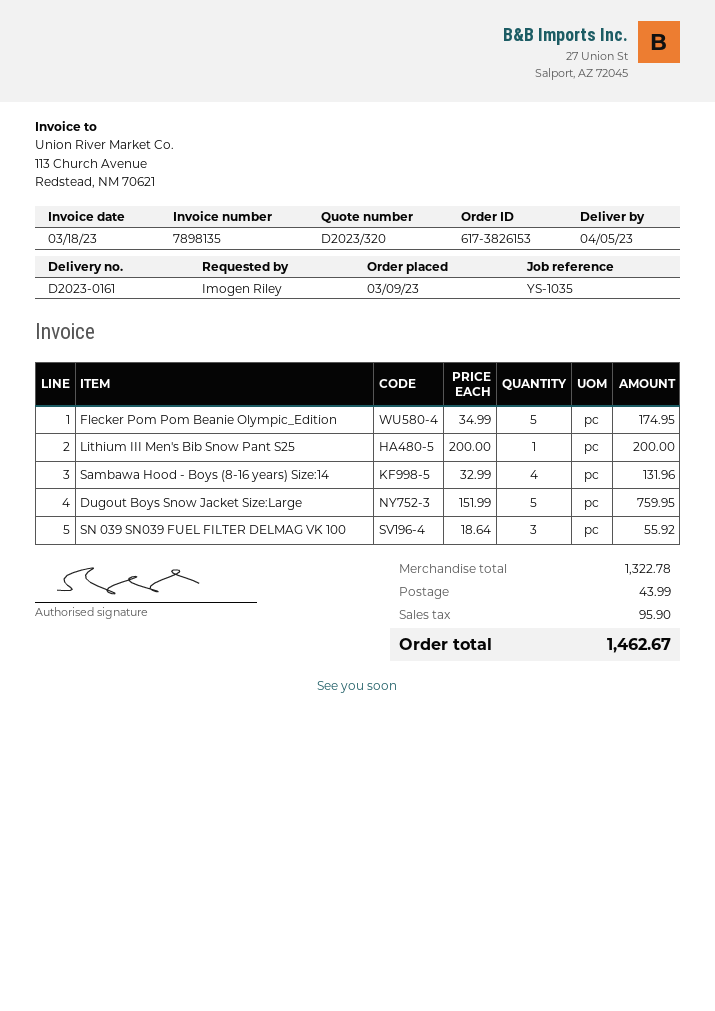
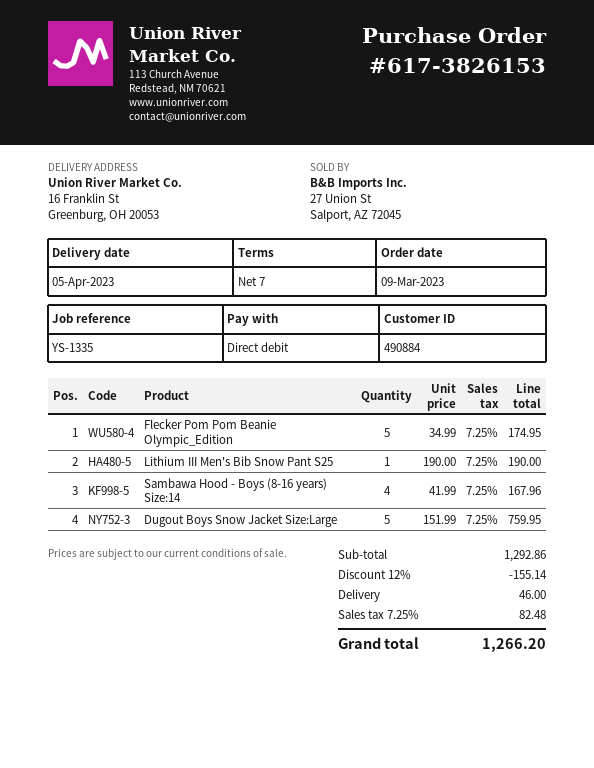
reference: YS-1035 -> YS-1335
Lithium III Men's Bib Snow Pant S25: 1 x 200.00 = 200.00 -> 1 x 190.00 = 190.00
Sambawa Hood - Boys (8-16 years) Size:14: 4 x 32.99 = 131.96 -> 4 x 41.99 = 167.96
SN 039 SN039 FUEL FILTER DELMAG VK 100: 3 x 18.64 = 55.92 -> none
subtotal: 1322.78 -> 1292.86
discount: none -> 12% = 155.14
shipping: 43.99 -> 46.00
tax: 95.90 -> 82.48
total: 1462.67 -> 1266.20

